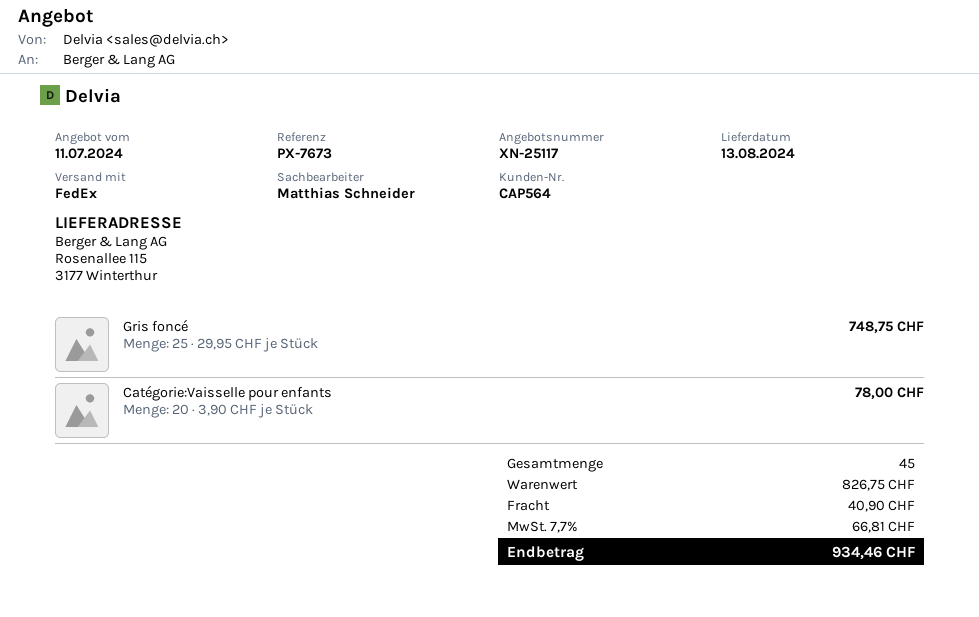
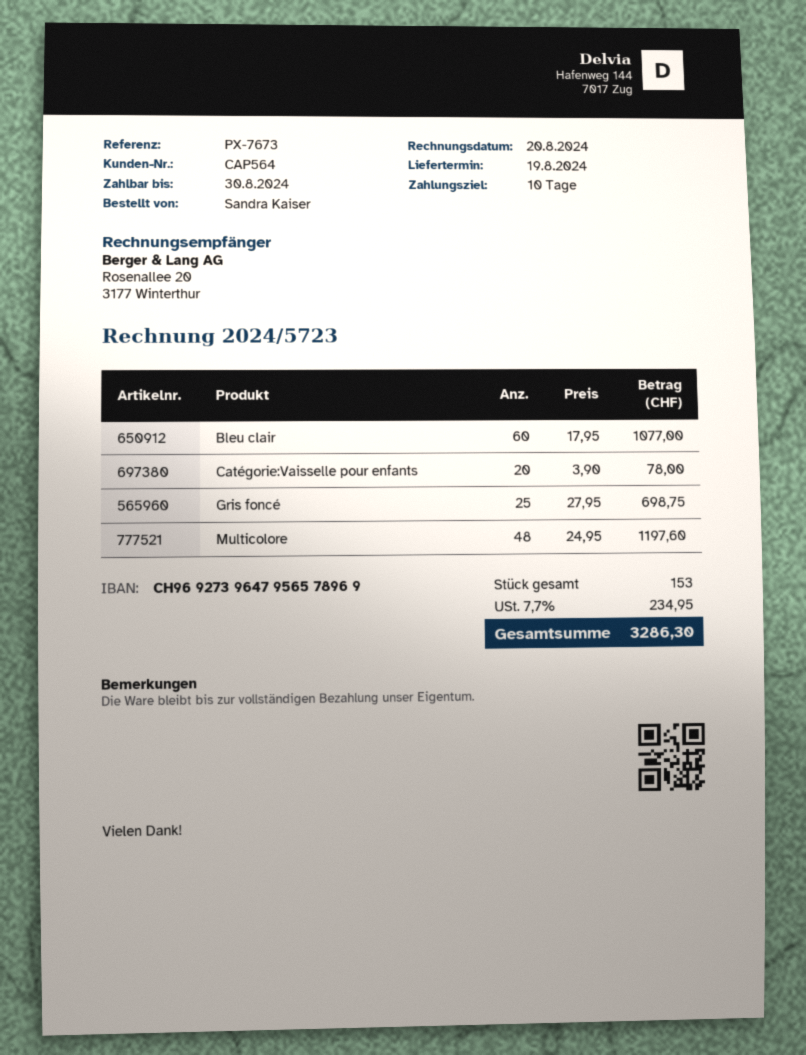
delivery date: 2024-08-13 -> 2024-08-19
Gris foncé: 25 x 29.95 = 748.75 -> 25 x 27.95 = 698.75
Bleu clair: none -> 60 x 17.95 = 1077.00
Multicolore: none -> 48 x 24.95 = 1197.60
total quantity: 45 -> 153
shipping: 40.90 -> none
tax: 7.7% = 66.81 -> 7.7% = 234.95
total: 934.46 -> 3286.30

